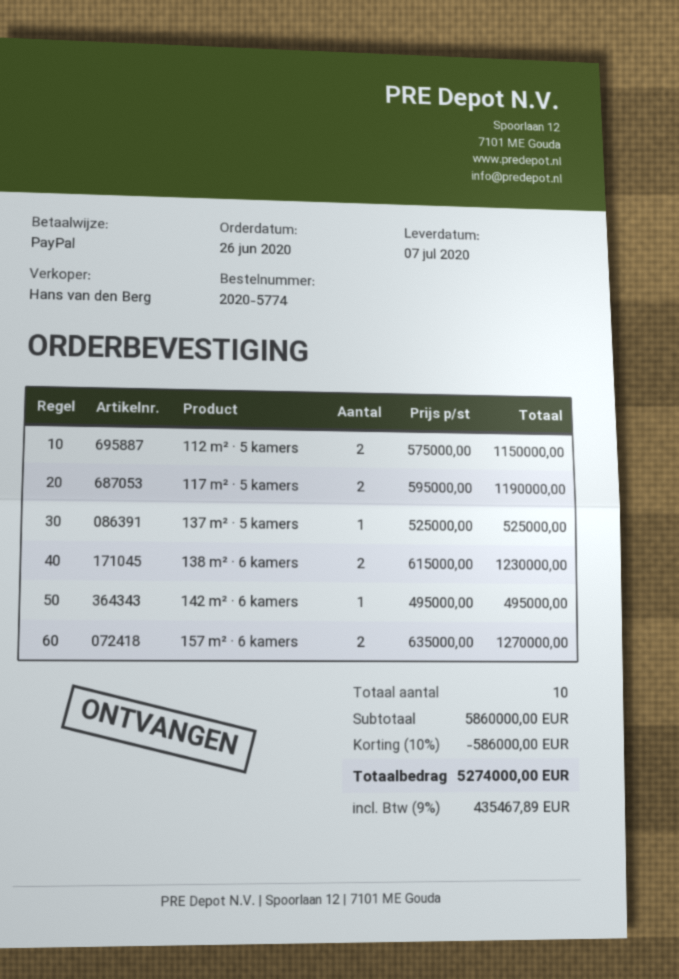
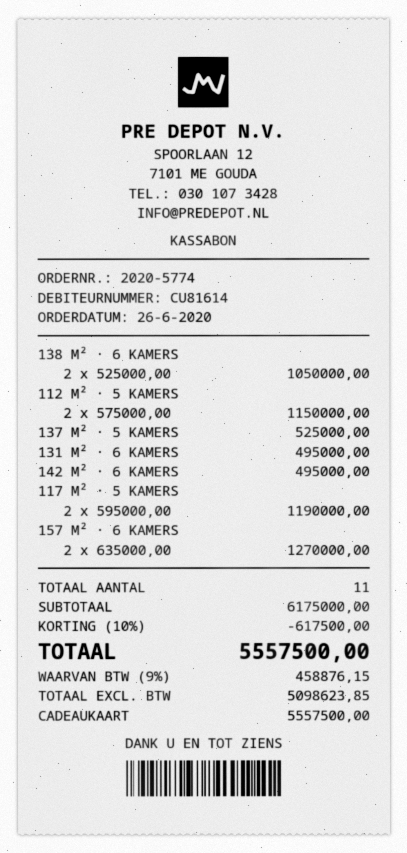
payment method: PayPal -> gift card
138 m² · 6 kamers: 2 x 615000.00 = 1230000.00 -> 2 x 525000.00 = 1050000.00
131 M² · 6 KAMERS: none -> 1 x 495000.00 = 495000.00
total quantity: 10 -> 11
subtotal: 5860000.00 -> 6175000.00
discount: 10% = 586000.00 -> 10% = 617500.00
tax: 9% = 435467.89 -> 9% = 458876.15
total: 5274000.00 -> 5557500.00

